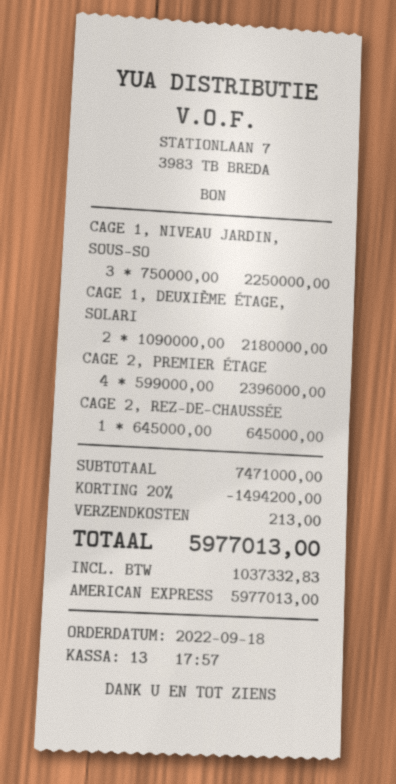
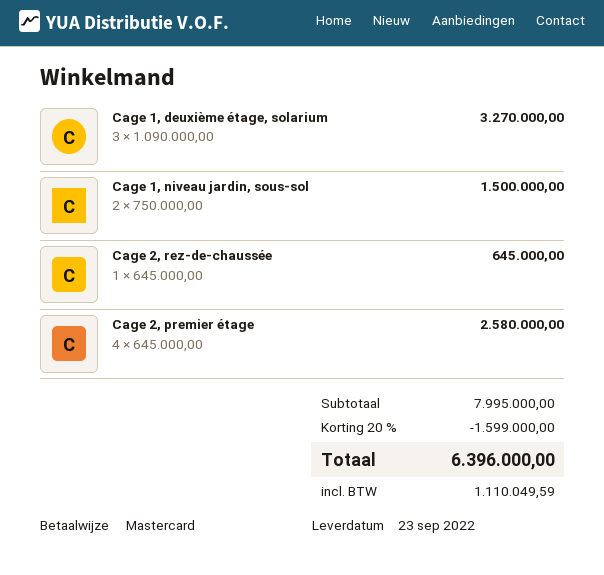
payment method: American Express -> Mastercard
CAGE 1, NIVEAU JARDIN, SOUS-SO: 3 x 750000.00 = 2250000.00 -> 2 x 750000.00 = 1500000.00
CAGE 1, DEUXIÈME ÉTAGE, SOLARI: 2 x 1090000.00 = 2180000.00 -> 3 x 1090000.00 = 3270000.00
CAGE 2, PREMIER ÉTAGE: 4 x 599000.00 = 2396000.00 -> 4 x 645000.00 = 2580000.00
subtotal: 7471000.00 -> 7995000.00
discount: 20% = 1494200.00 -> 20% = 1599000.00
shipping: 213.00 -> none
tax: 1037332.83 -> 1110049.59
total: 5977013.00 -> 6396000.00

